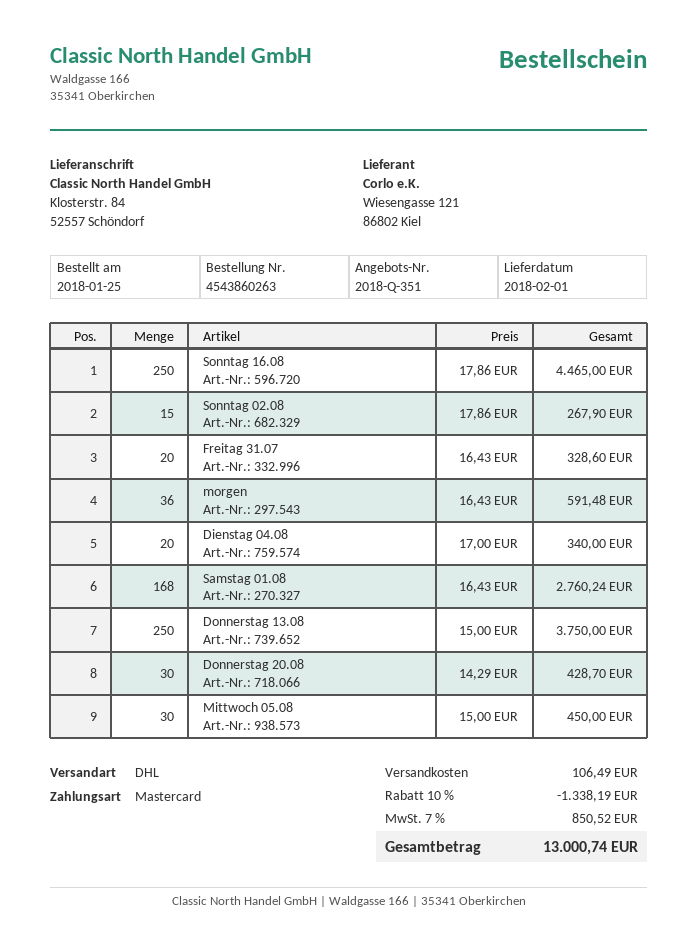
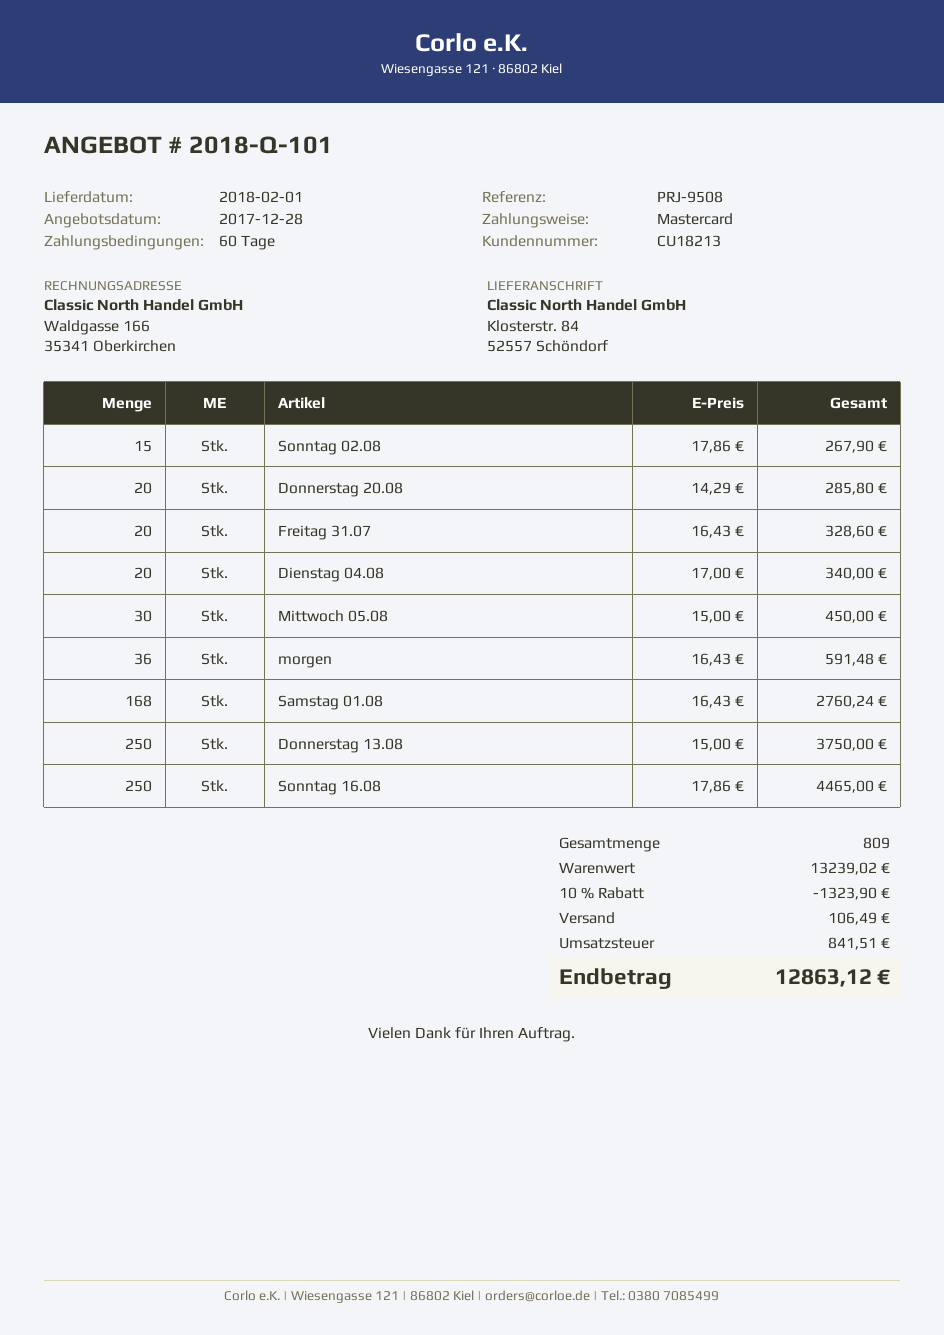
quote number: 2018-Q-351 -> 2018-Q-101
Donnerstag 20.08: 30 x 14.29 = 428.70 -> 20 x 14.29 = 285.80
discount: 10% = 1338.19 -> 10% = 1323.90
tax: 850.52 -> 841.51
total: 13000.74 -> 12863.12

